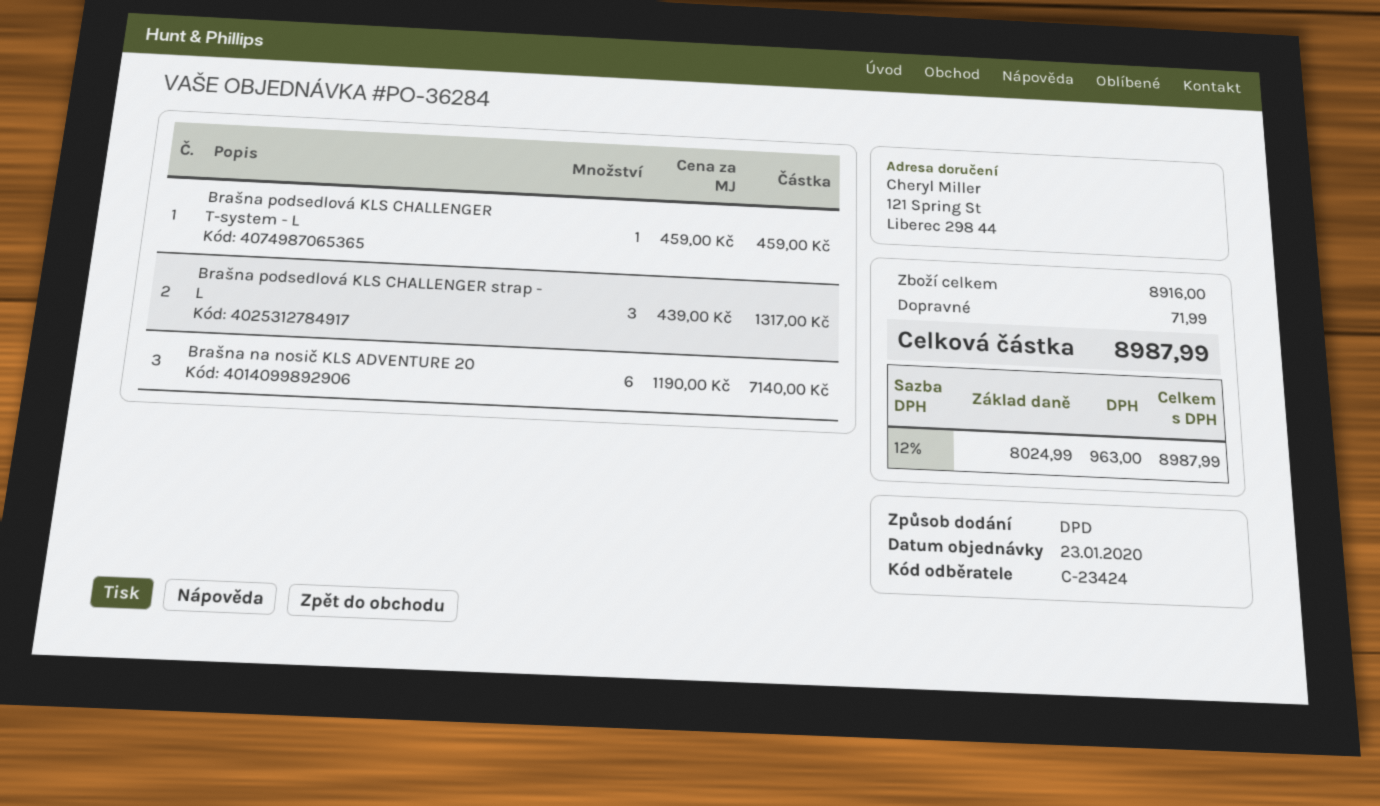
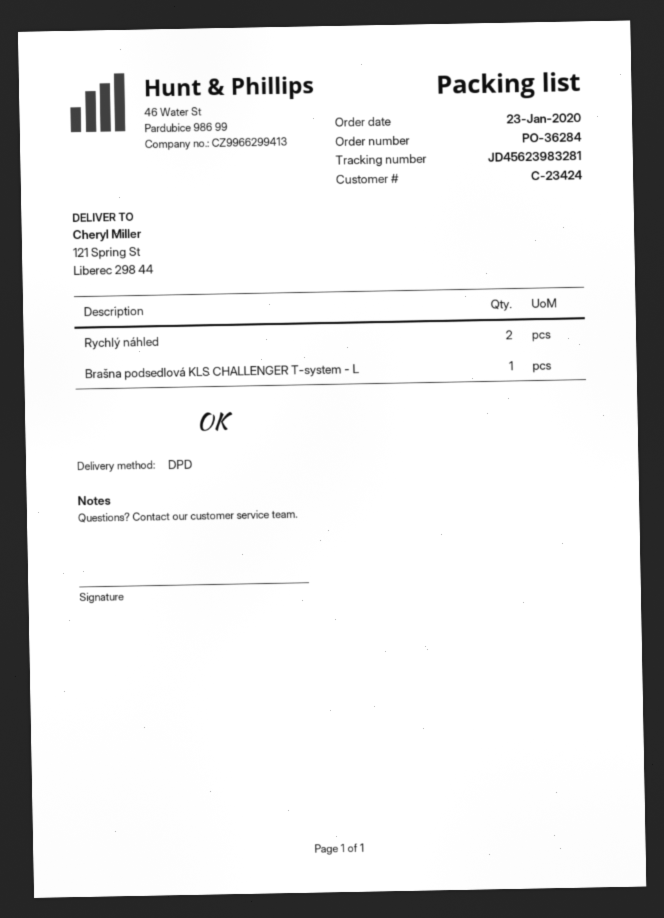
Brašna podsedlová KLS CHALLENGER strap - L: 3 -> none
Brašna na nosič KLS ADVENTURE 20: 6 -> none
Rychlý náhled: none -> 2

